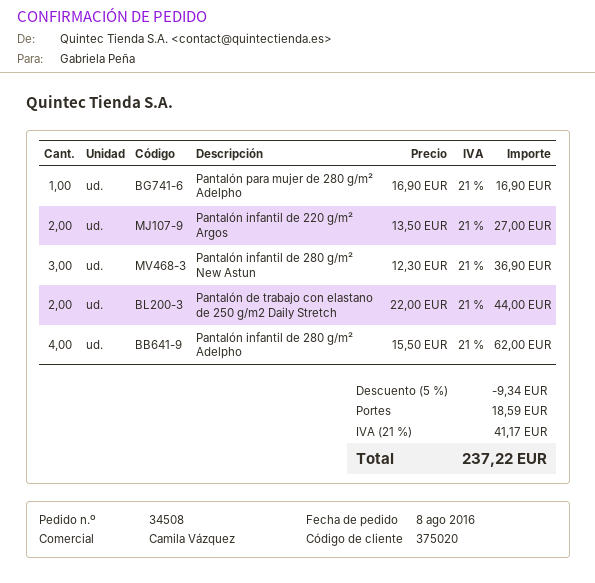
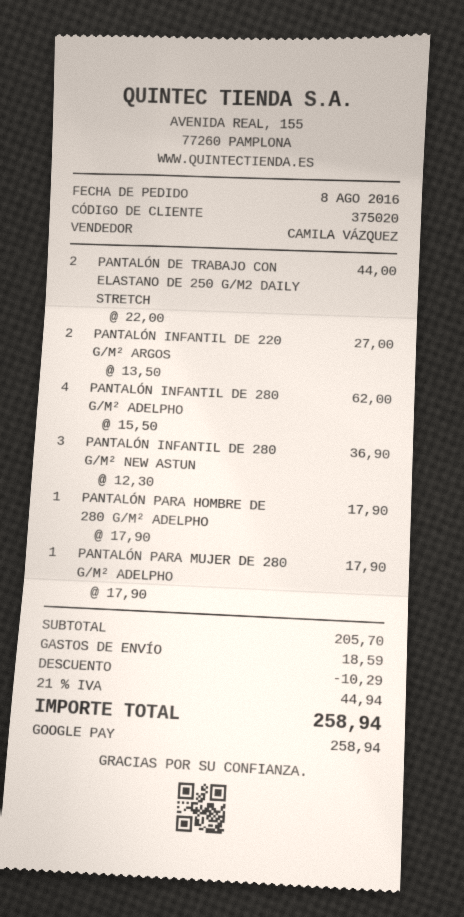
Pantalón para mujer de 280 g/m² Adelpho: 1 x 16.90 = 16.90 -> 1 x 17.90 = 17.90
PANTALÓN PARA HOMBRE DE 280 G/M² ADELPHO: none -> 1 x 17.90 = 17.90
discount: 9.34 -> 10.29
tax: 21% = 41.17 -> 21% = 44.94
total: 237.22 -> 258.94

